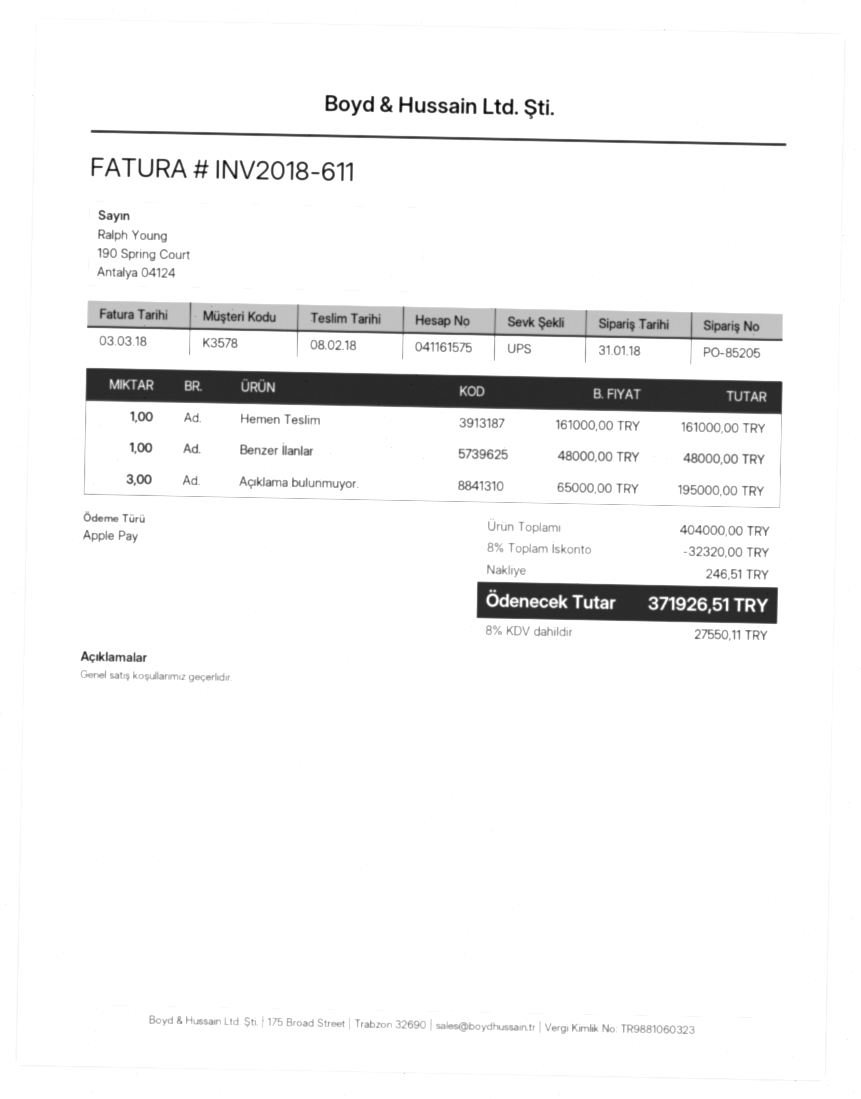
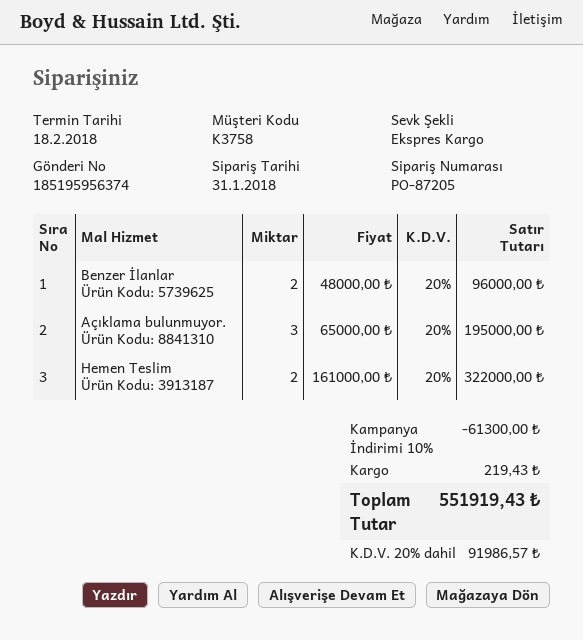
order number: PO-85205 -> PO-87205
delivery date: 2018-02-08 -> 2018-02-18
customer number: K3578 -> K3758
shipping method: UPS -> express
Hemen Teslim: 1 x 161000.00 = 161000.00 -> 2 x 161000.00 = 322000.00
Benzer İlanlar: 1 x 48000.00 = 48000.00 -> 2 x 48000.00 = 96000.00
discount: 8% = 32320.00 -> 10% = 61300.00
shipping: 246.51 -> 219.43
tax: 8% = 27550.11 -> 20% = 91986.57
total: 371926.51 -> 551919.43

